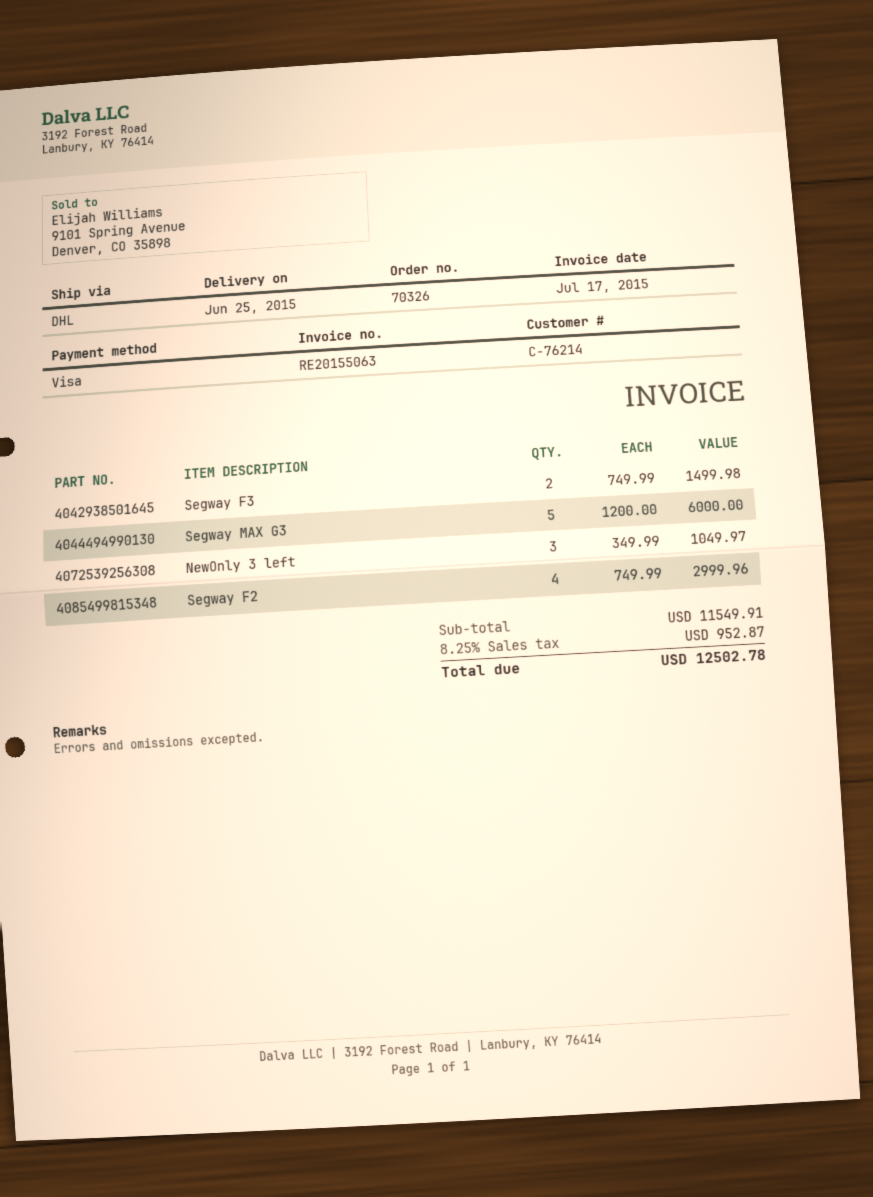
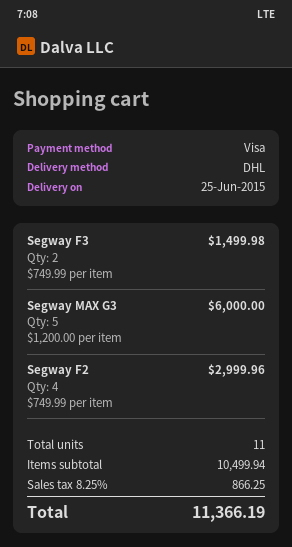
NewOnly 3 left: 3 x 349.99 = 1049.97 -> none
subtotal: 11549.91 -> 10499.94
tax: 8.25% = 952.87 -> 8.25% = 866.25
total: 12502.78 -> 11366.19

